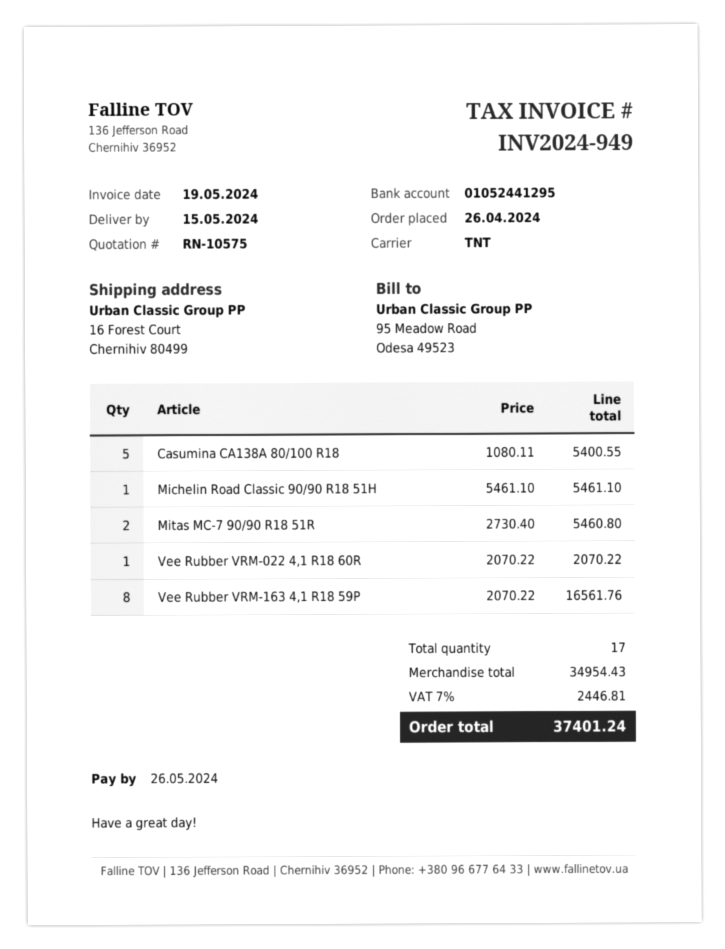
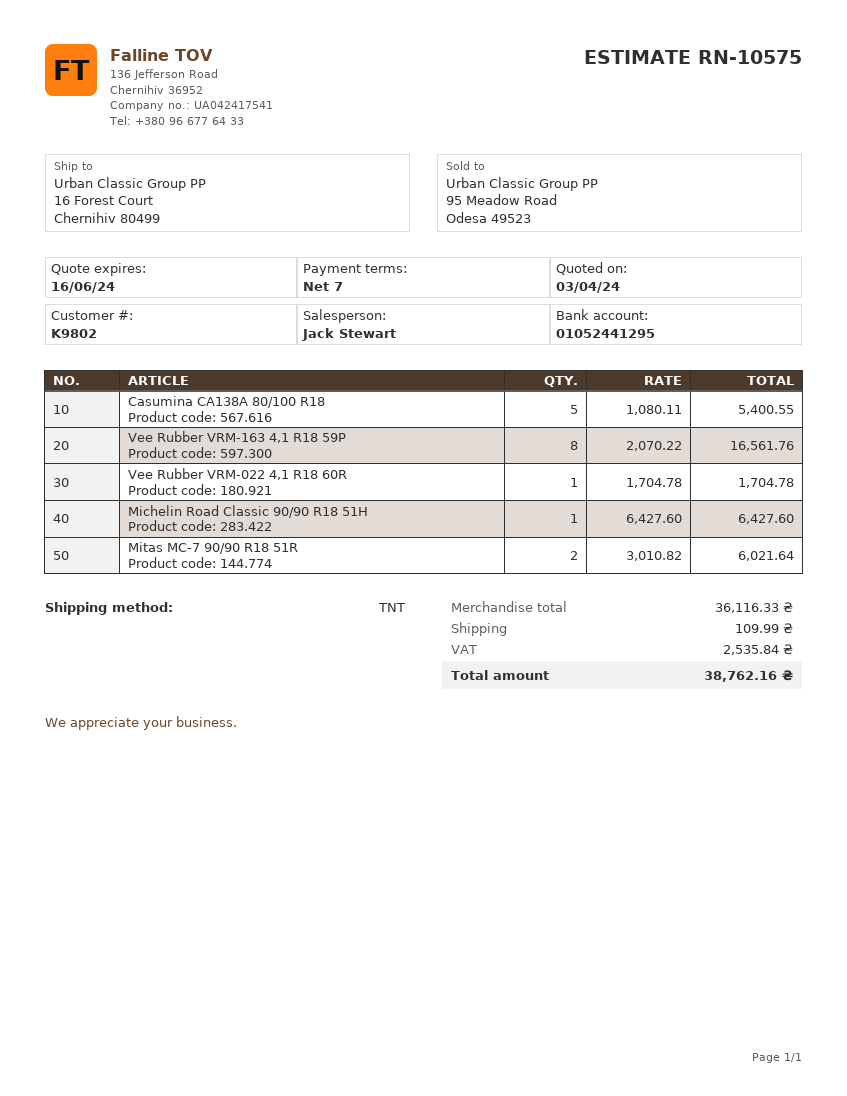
Michelin Road Classic 90/90 R18 51H: 1 x 5461.10 = 5461.10 -> 1 x 6427.60 = 6427.60
Mitas MC-7 90/90 R18 51R: 2 x 2730.40 = 5460.80 -> 2 x 3010.82 = 6021.64
Vee Rubber VRM-022 4,1 R18 60R: 1 x 2070.22 = 2070.22 -> 1 x 1704.78 = 1704.78
subtotal: 34954.43 -> 36116.33
shipping: none -> 109.99
tax: 2446.81 -> 2535.84
total: 37401.24 -> 38762.16

